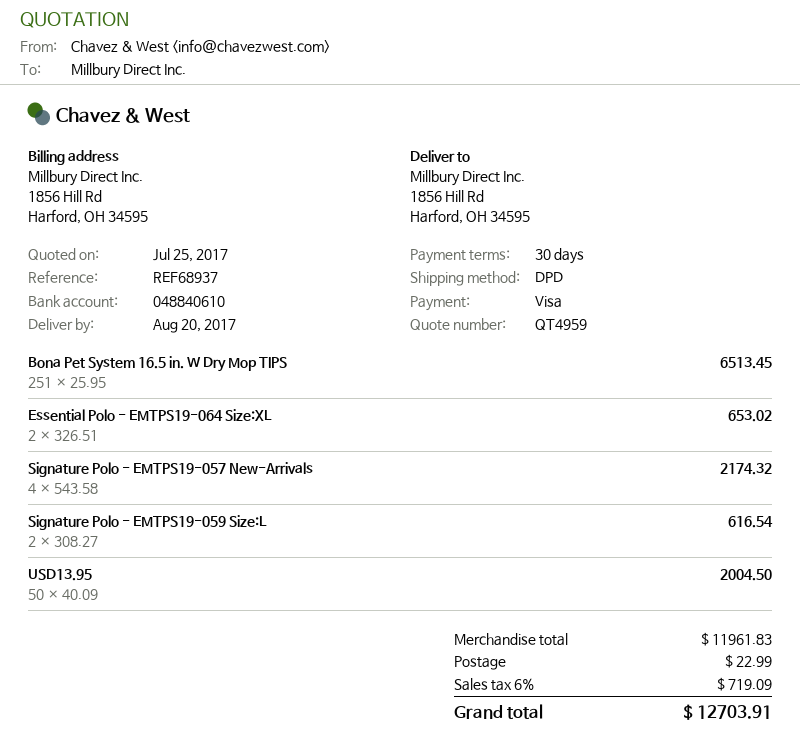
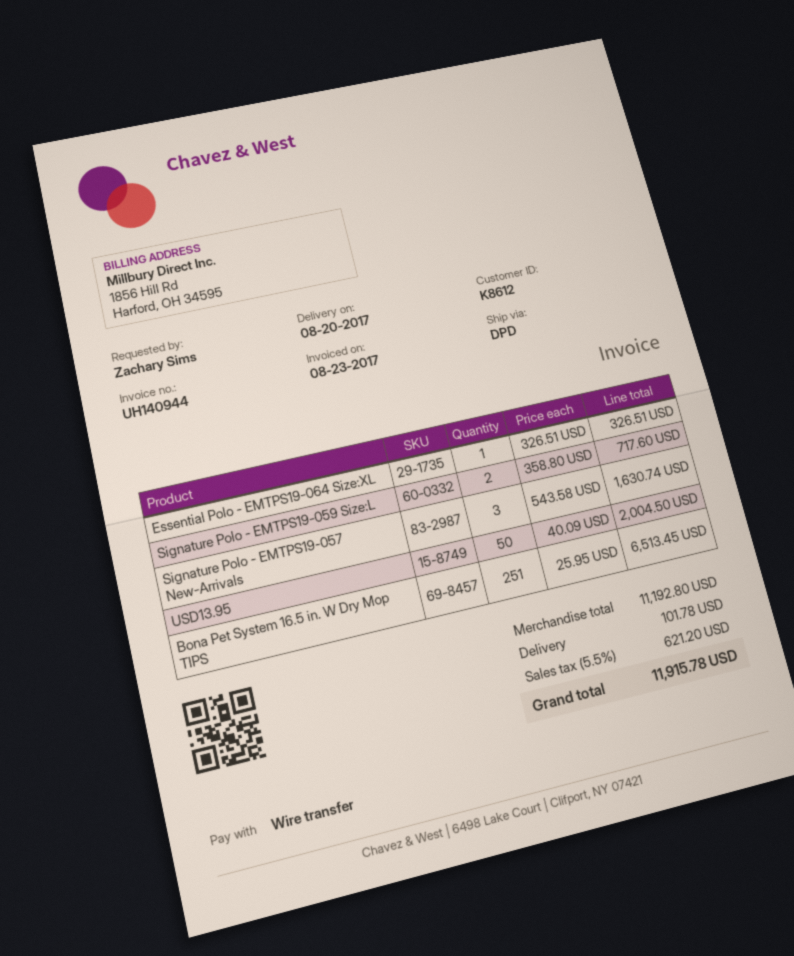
payment method: Visa -> bank transfer
Essential Polo - EMTPS19-064 Size:XL: 2 x 326.51 = 653.02 -> 1 x 326.51 = 326.51
Signature Polo - EMTPS19-057 New-Arrivals: 4 x 543.58 = 2174.32 -> 3 x 543.58 = 1630.74
Signature Polo - EMTPS19-059 Size:L: 2 x 308.27 = 616.54 -> 2 x 358.80 = 717.60
subtotal: 11961.83 -> 11192.80
shipping: 22.99 -> 101.78
tax: 6% = 719.09 -> 5.5% = 621.20
total: 12703.91 -> 11915.78

